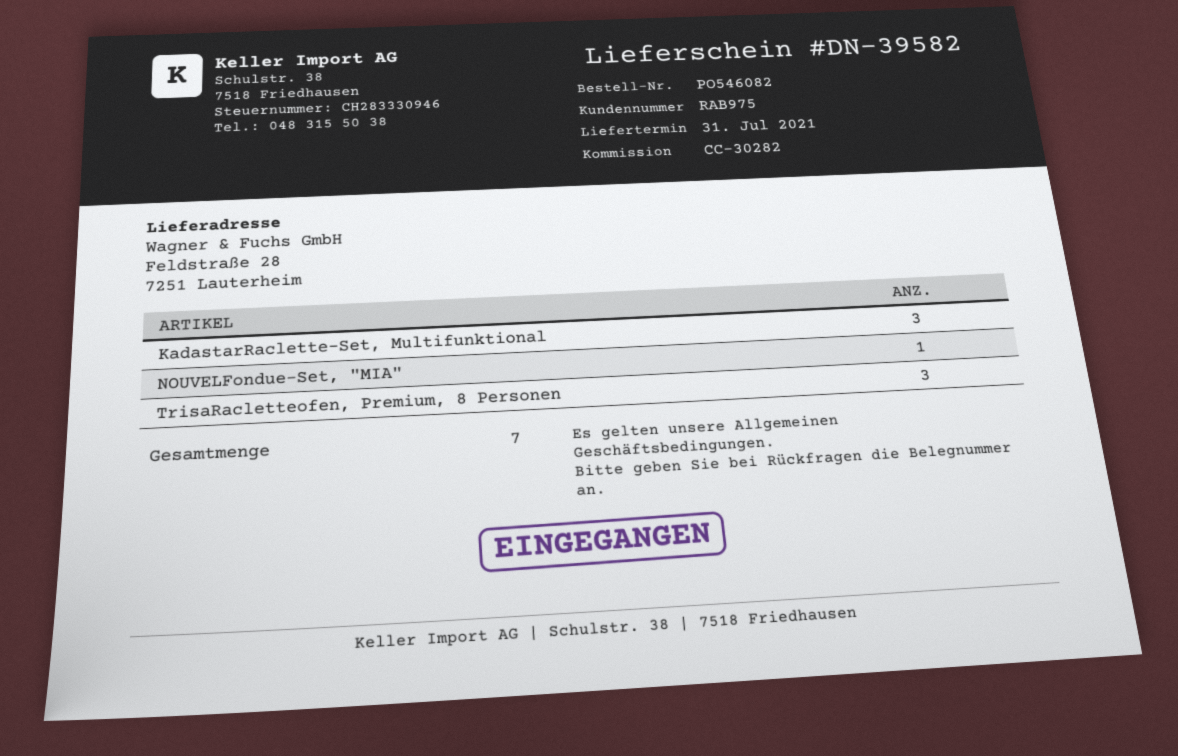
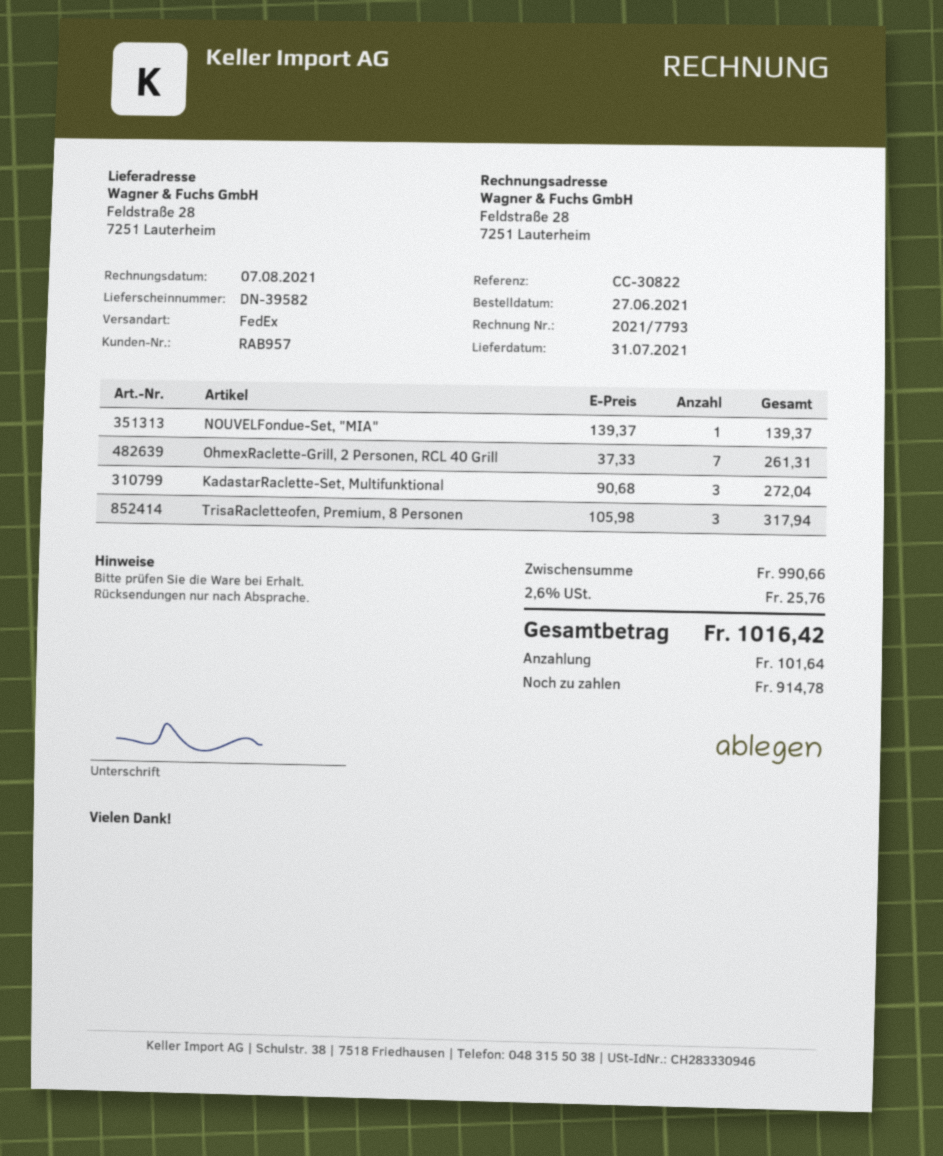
customer number: RAB975 -> RAB957
reference: CC-30282 -> CC-30822
OhmexRaclette-Grill, 2 Personen, RCL 40 Grill: none -> 7

